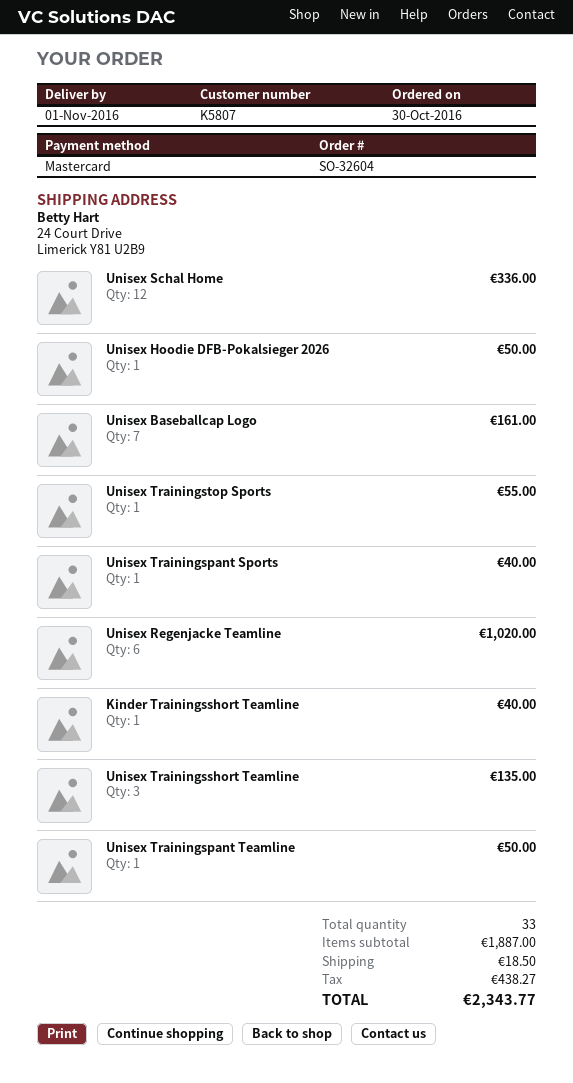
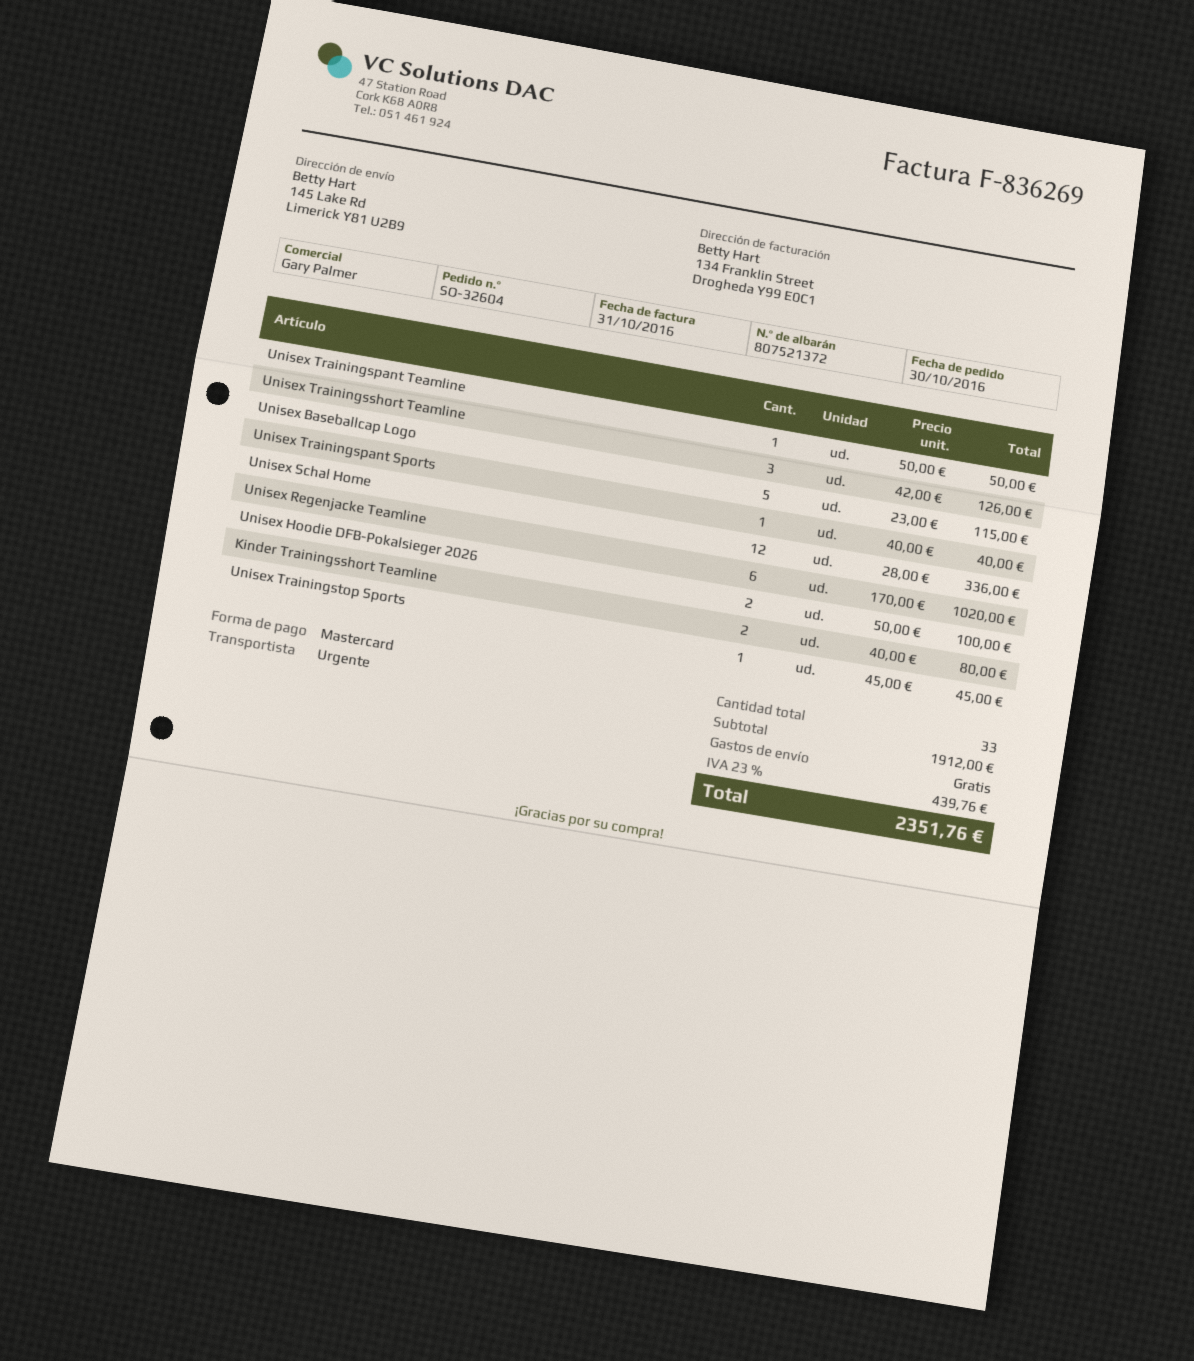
ship to: 24 Court Drive, Limerick Y81 U2B9 -> 145 Lake Rd, Limerick Y81 U2B9
Unisex Hoodie DFB-Pokalsieger 2026: 1 for 50.00 -> 2 for 100.00
Unisex Baseballcap Logo: 7 for 161.00 -> 5 for 115.00
Unisex Trainingstop Sports: 1 for 55.00 -> 1 for 45.00
Kinder Trainingsshort Teamline: 1 for 40.00 -> 2 for 80.00
Unisex Trainingsshort Teamline: 3 for 135.00 -> 3 for 126.00
subtotal: 1887.00 -> 1912.00
shipping: 18.50 -> 0.00
tax: 438.27 -> 439.76
total: 2343.77 -> 2351.76

